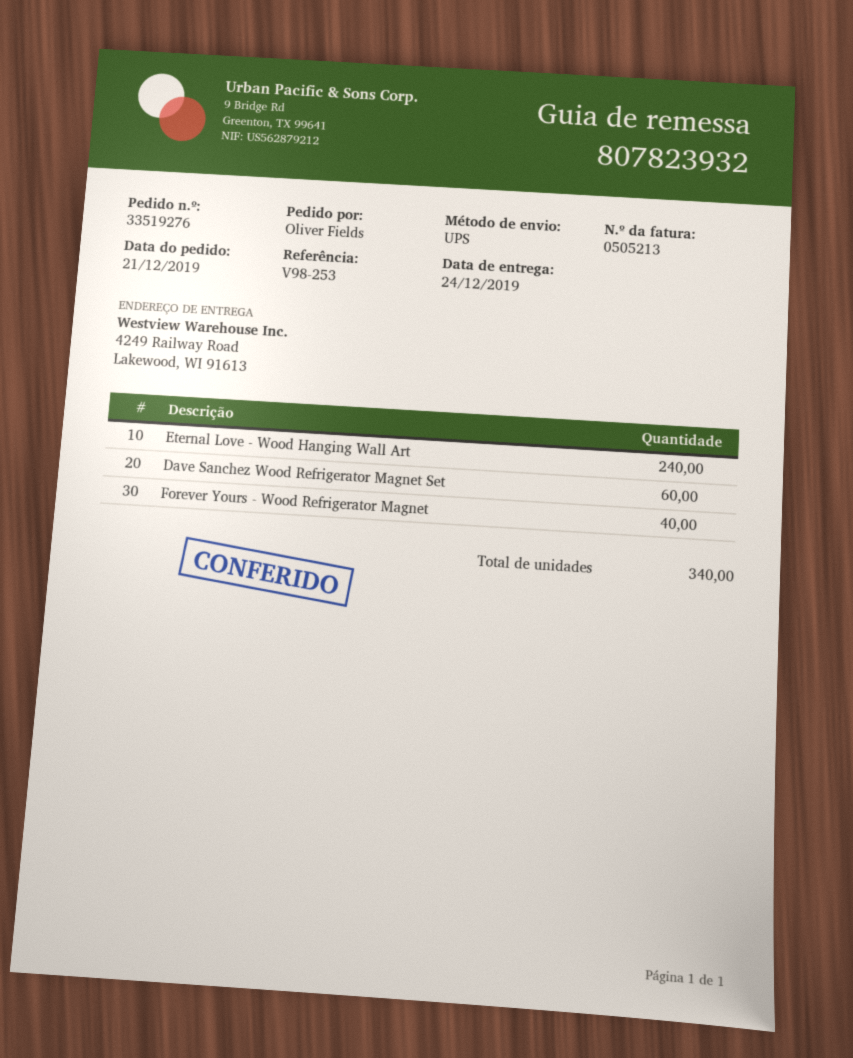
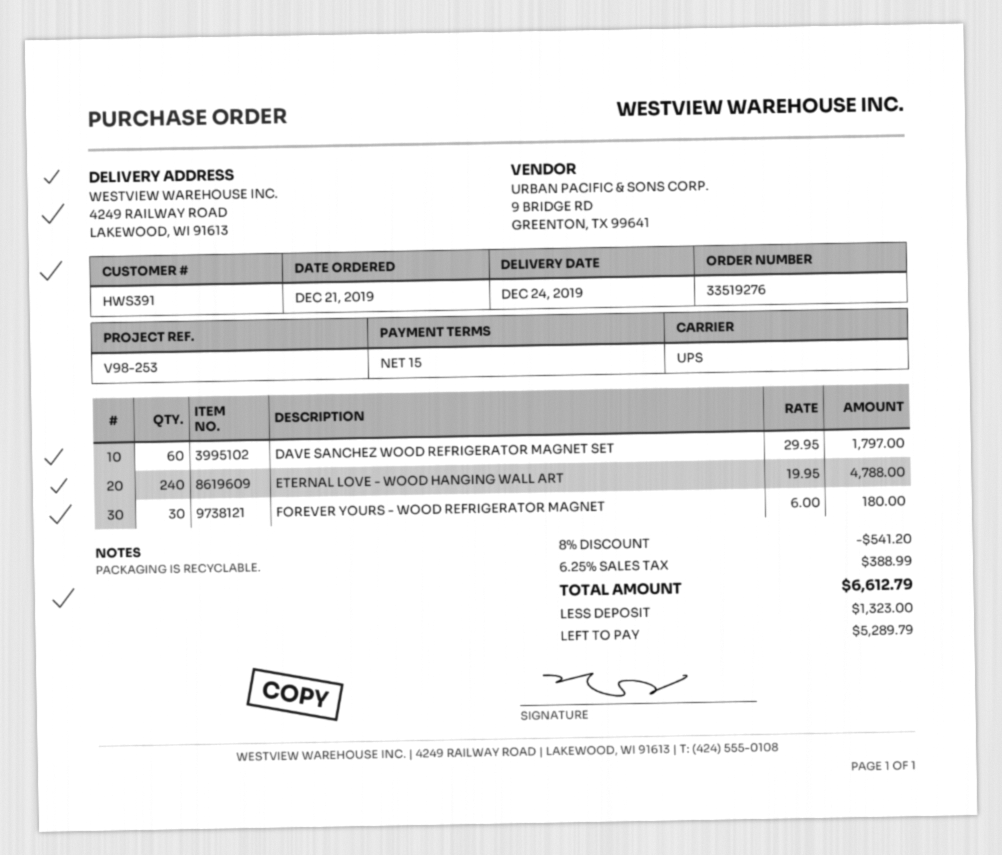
Forever Yours - Wood Refrigerator Magnet: 40 -> 30

